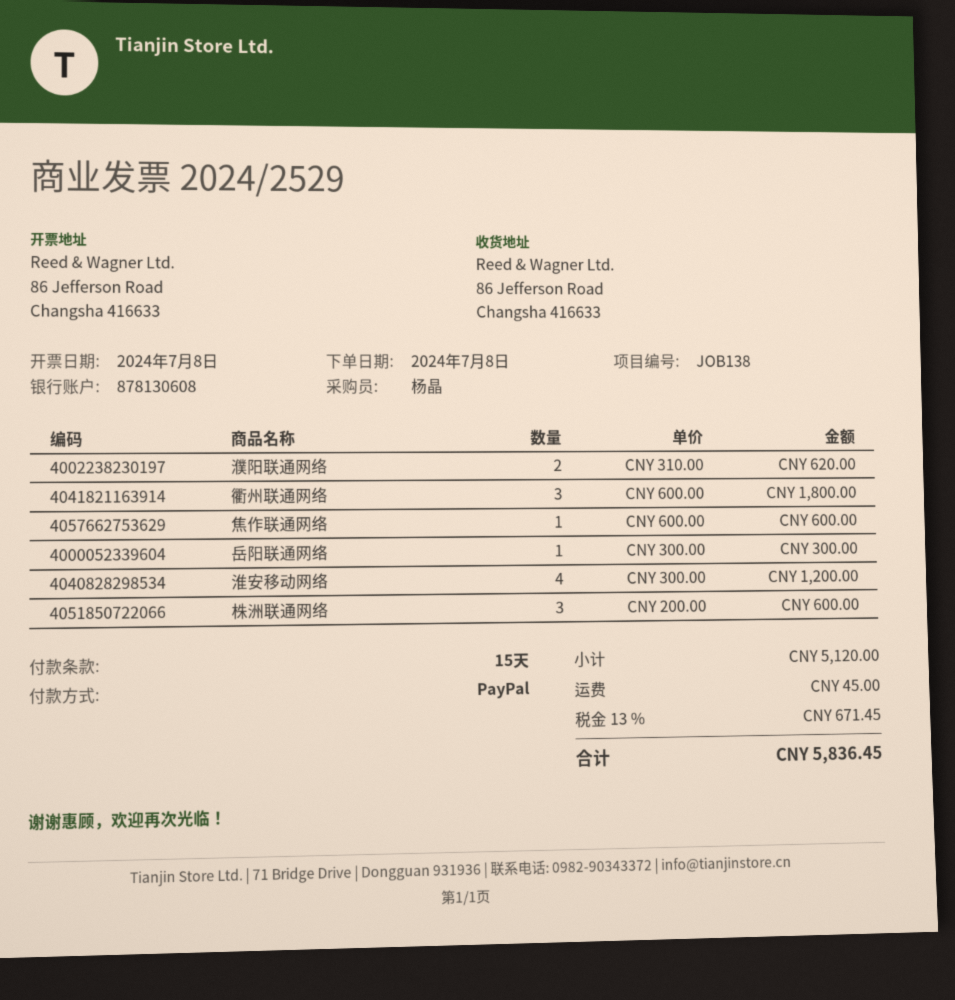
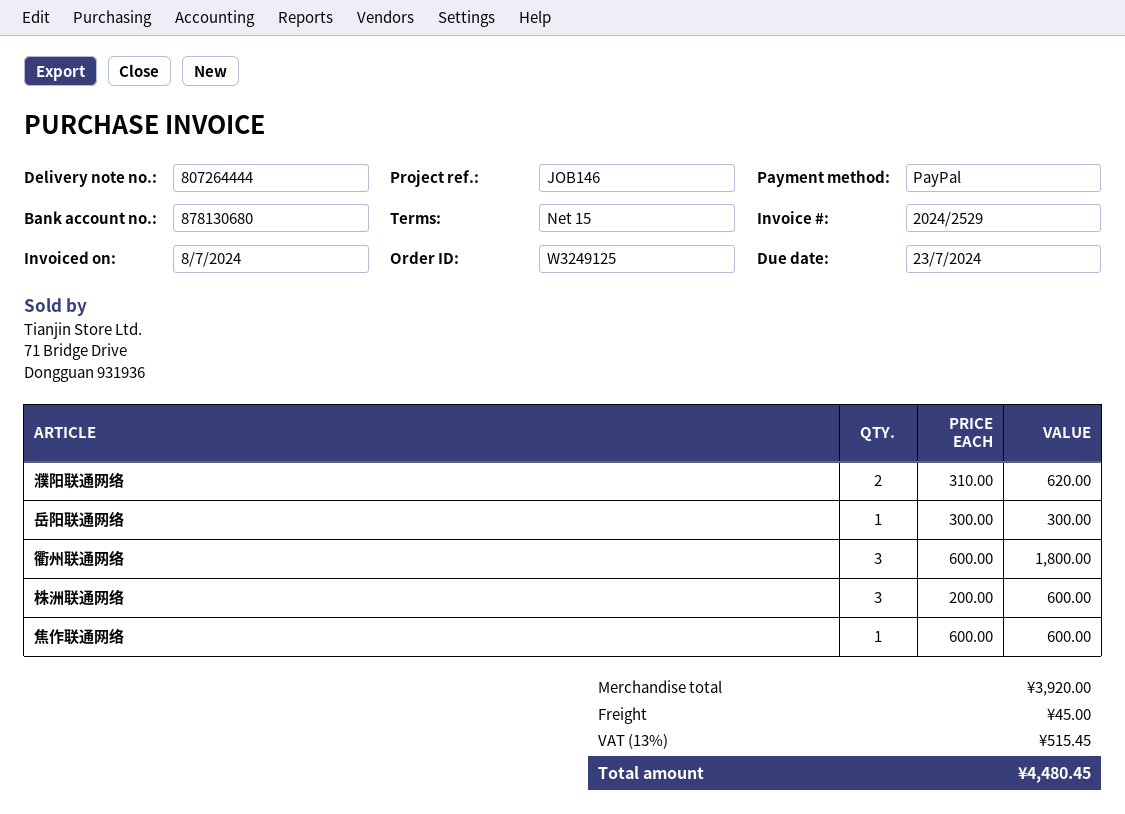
reference: JOB138 -> JOB146
bank account: 878130608 -> 878130680
淮安移动网络: 4 x 300.00 = 1200.00 -> none
subtotal: 5120.00 -> 3920.00
tax: 13% = 671.45 -> 13% = 515.45
total: 5836.45 -> 4480.45

